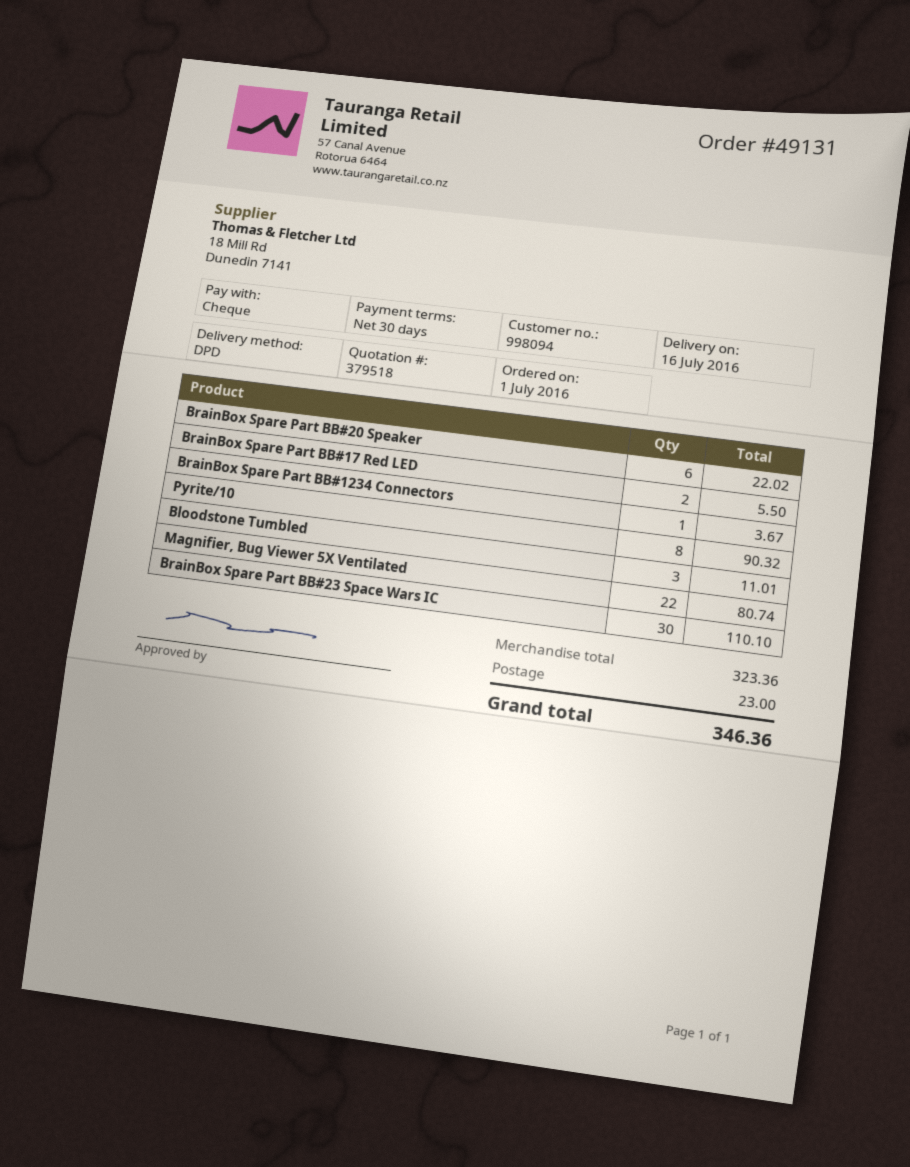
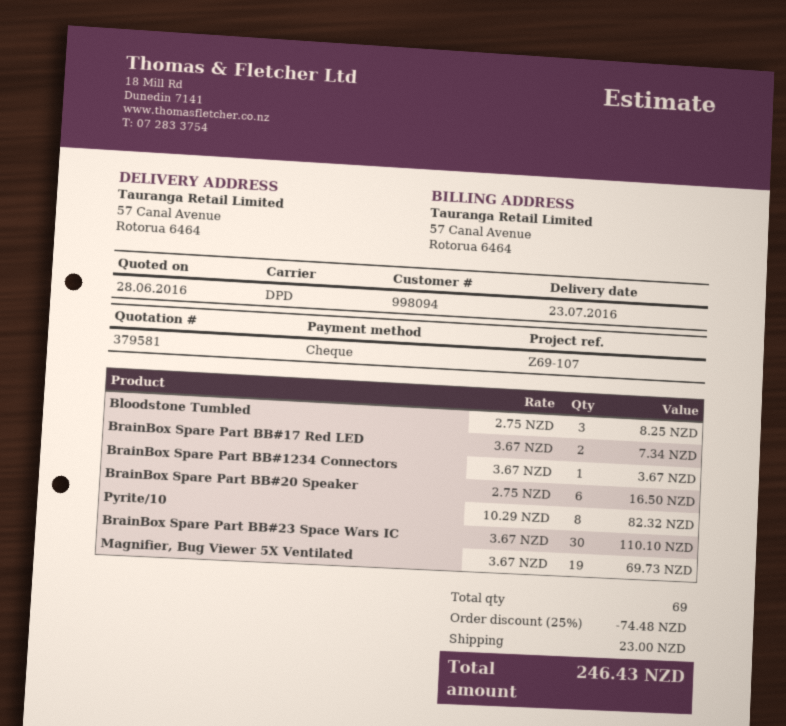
quote number: 379518 -> 379581
delivery date: 2016-07-16 -> 2016-07-23
BrainBox Spare Part BB#20 Speaker: 6 for 22.02 -> 6 for 16.50
BrainBox Spare Part BB#17 Red LED: 2 for 5.50 -> 2 for 7.34
Pyrite/10: 8 for 90.32 -> 8 for 82.32
Bloodstone Tumbled: 3 for 11.01 -> 3 for 8.25
Magnifier, Bug Viewer 5X Ventilated: 22 for 80.74 -> 19 for 69.73
discount: none -> 25% = 74.48
total: 346.36 -> 246.43

